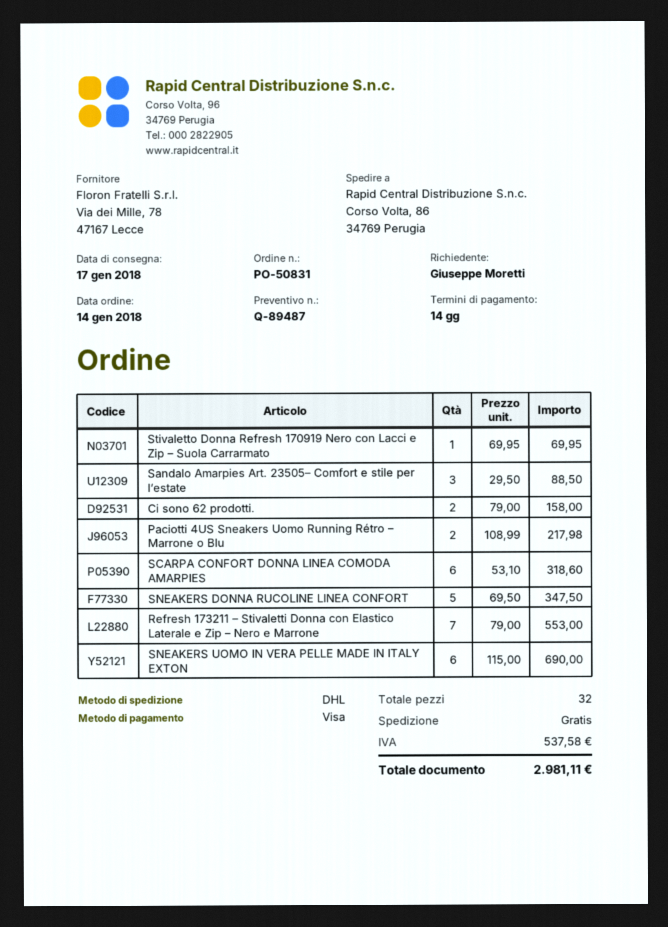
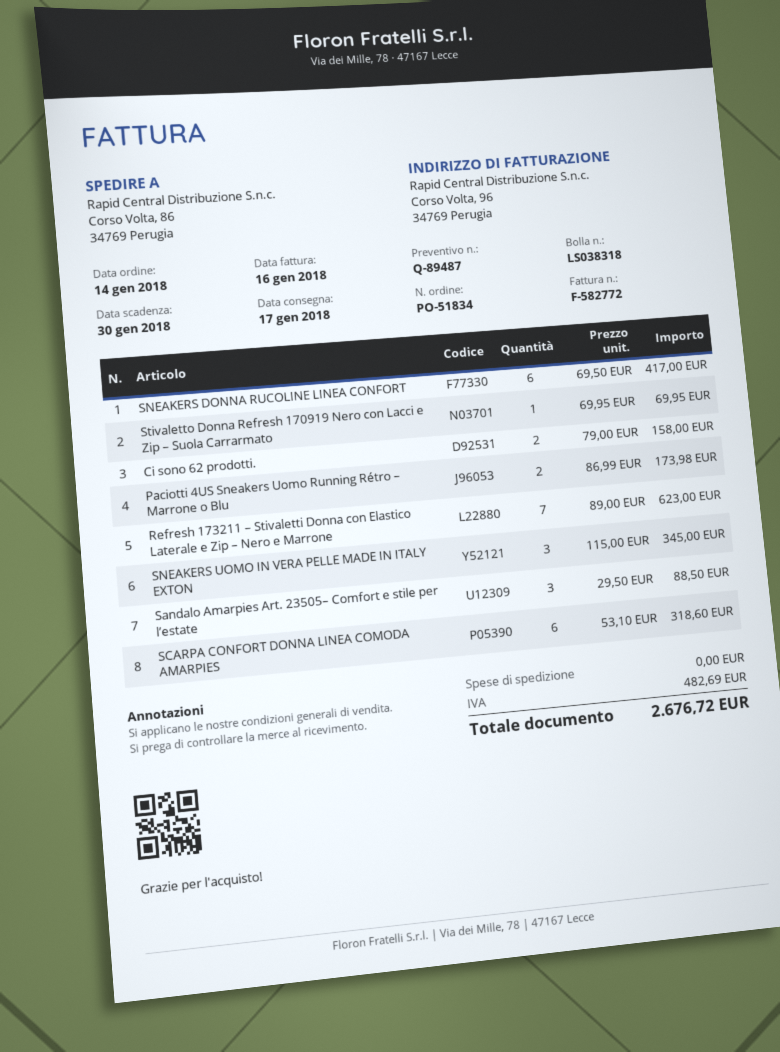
order number: PO-50831 -> PO-51834
Paciotti 4US Sneakers Uomo Running Rétro – Marrone o Blu: 2 x 108.99 = 217.98 -> 2 x 86.99 = 173.98
SNEAKERS DONNA RUCOLINE LINEA CONFORT: 5 x 69.50 = 347.50 -> 6 x 69.50 = 417.00
Refresh 173211 – Stivaletti Donna con Elastico Laterale e Zip – Nero e Marrone: 7 x 79.00 = 553.00 -> 7 x 89.00 = 623.00
SNEAKERS UOMO IN VERA PELLE MADE IN ITALY EXTON: 6 x 115.00 = 690.00 -> 3 x 115.00 = 345.00
tax: 537.58 -> 482.69
total: 2981.11 -> 2676.72

